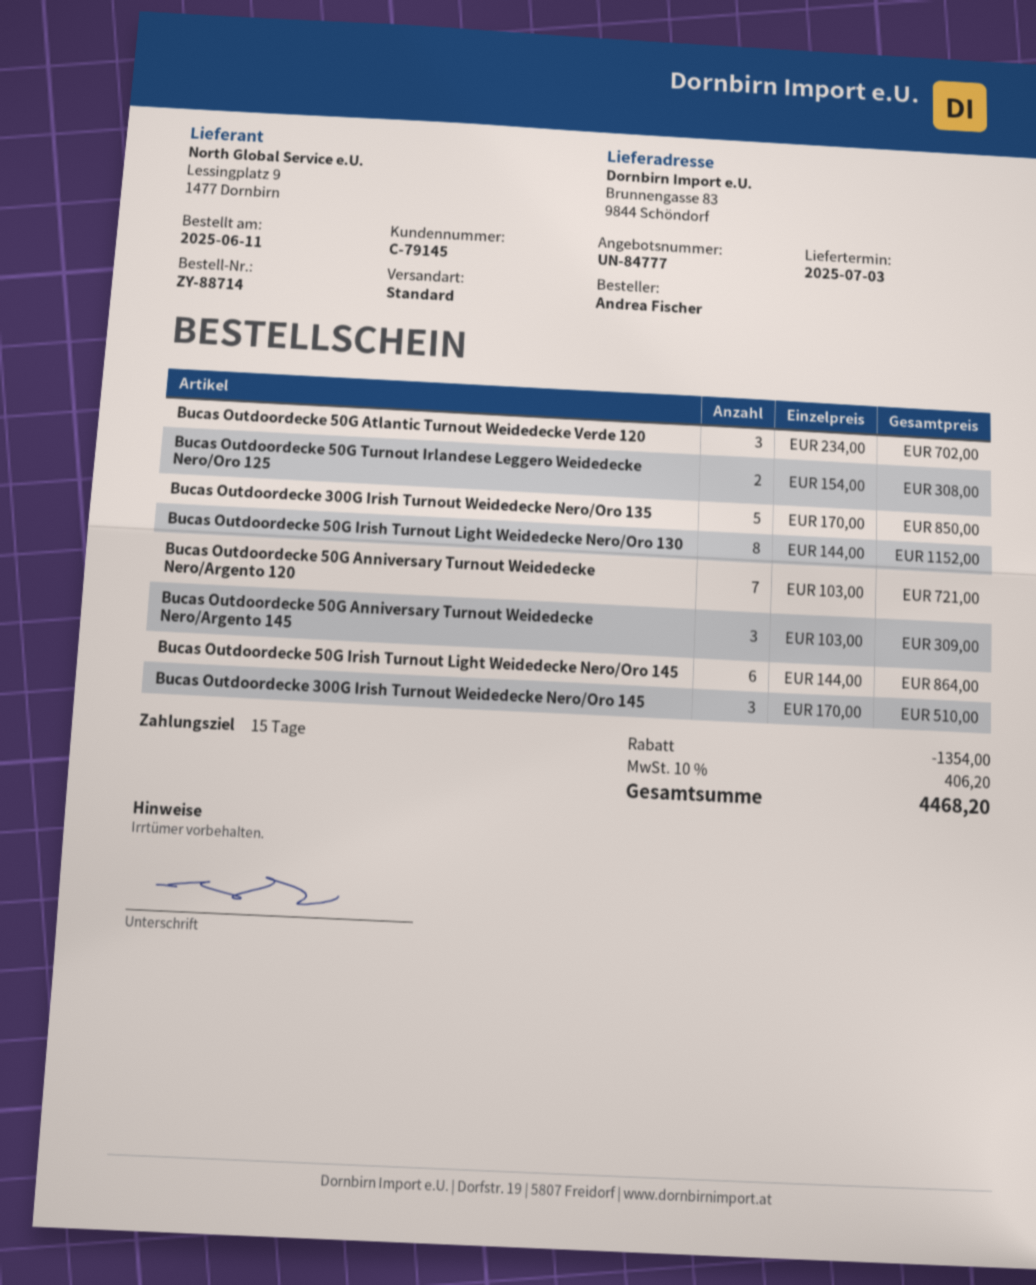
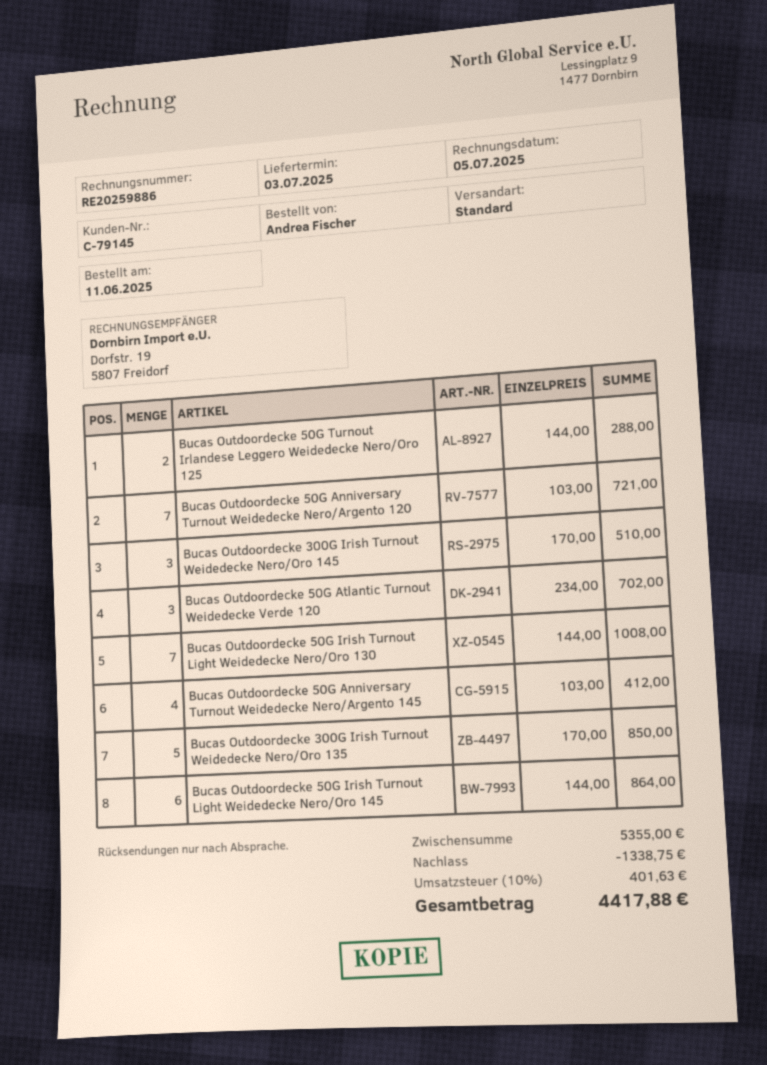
Bucas Outdoordecke 50G Turnout Irlandese Leggero Weidedecke Nero/Oro 125: 2 x 154.00 = 308.00 -> 2 x 144.00 = 288.00
Bucas Outdoordecke 50G Irish Turnout Light Weidedecke Nero/Oro 130: 8 x 144.00 = 1152.00 -> 7 x 144.00 = 1008.00
Bucas Outdoordecke 50G Anniversary Turnout Weidedecke Nero/Argento 145: 3 x 103.00 = 309.00 -> 4 x 103.00 = 412.00
discount: 1354.00 -> 1338.75
tax: 10% = 406.20 -> 10% = 401.63
total: 4468.20 -> 4417.88

